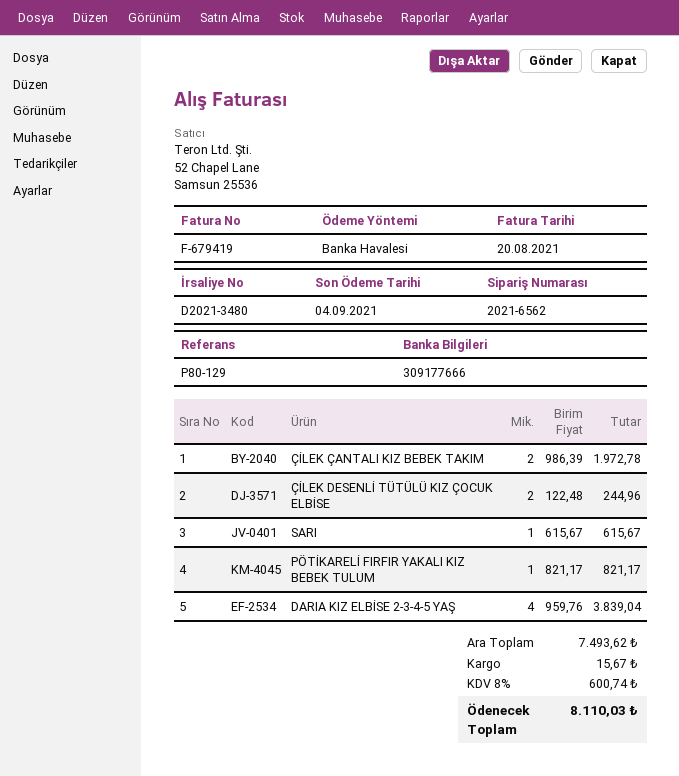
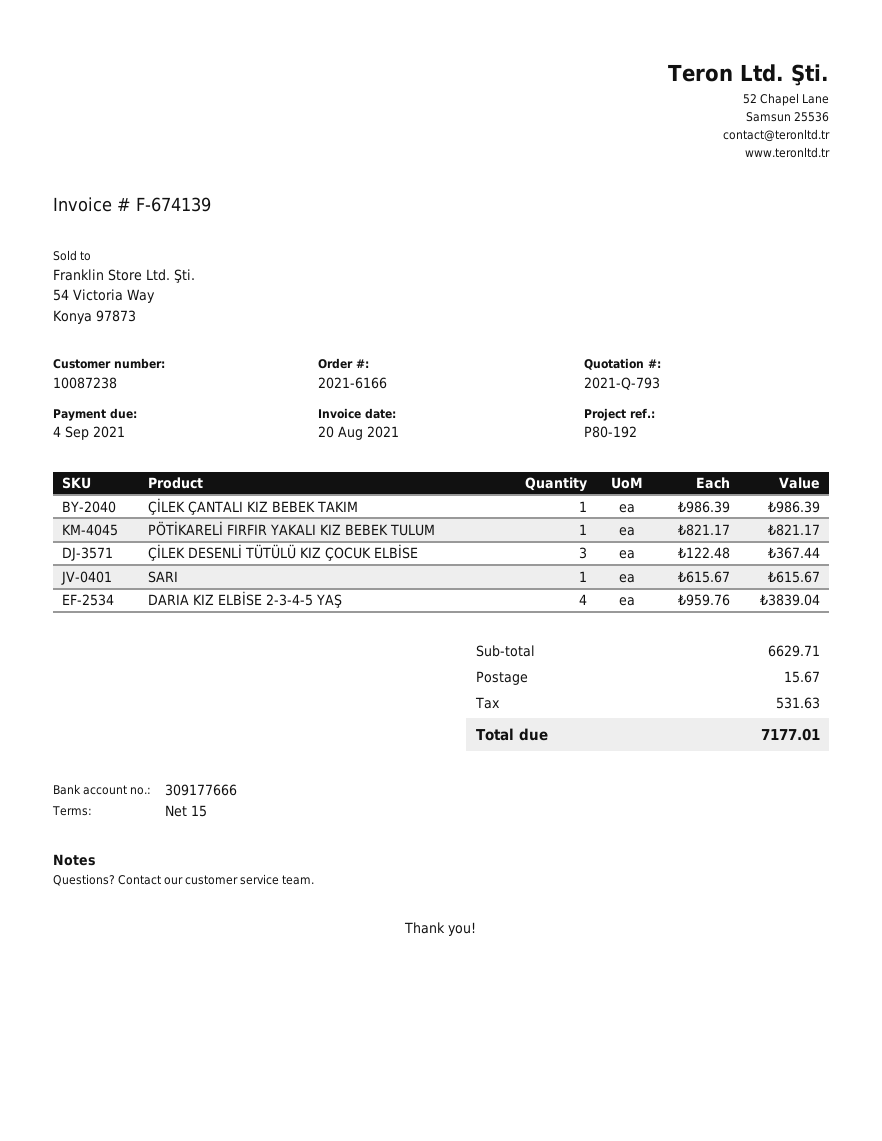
order number: 2021-6562 -> 2021-6166
invoice number: F-679419 -> F-674139
reference: P80-129 -> P80-192
ÇİLEK ÇANTALI KIZ BEBEK TAKIM: 2 x 986.39 = 1972.78 -> 1 x 986.39 = 986.39
ÇİLEK DESENLİ TÜTÜLÜ KIZ ÇOCUK ELBİSE: 2 x 122.48 = 244.96 -> 3 x 122.48 = 367.44
subtotal: 7493.62 -> 6629.71
tax: 600.74 -> 531.63
total: 8110.03 -> 7177.01

